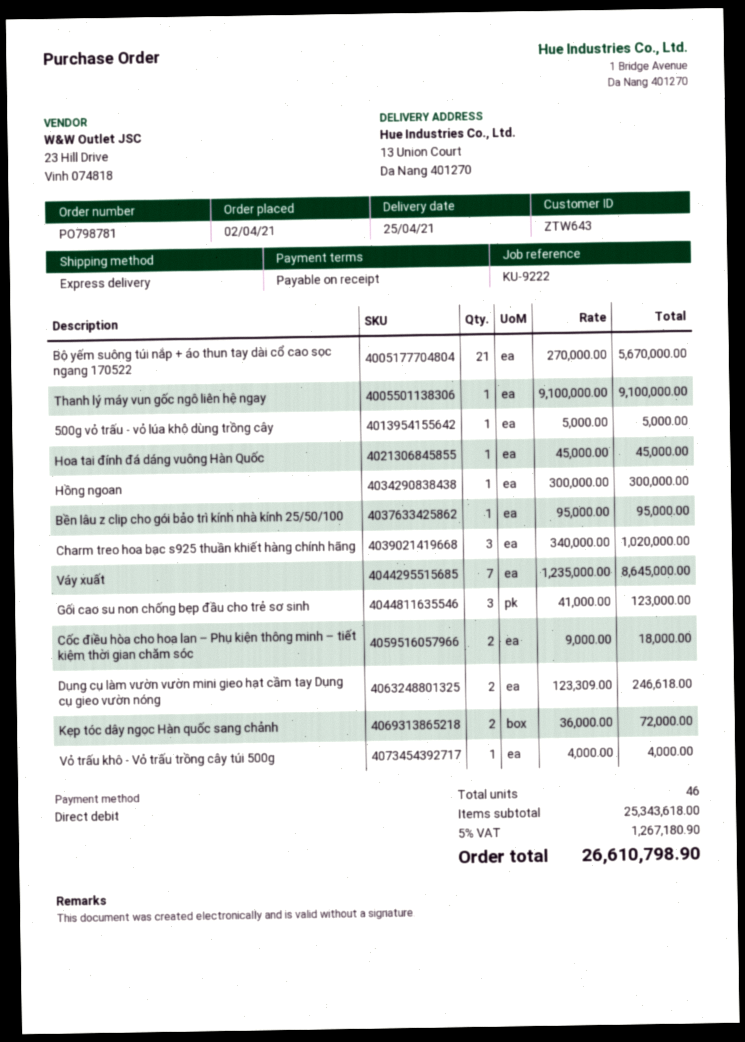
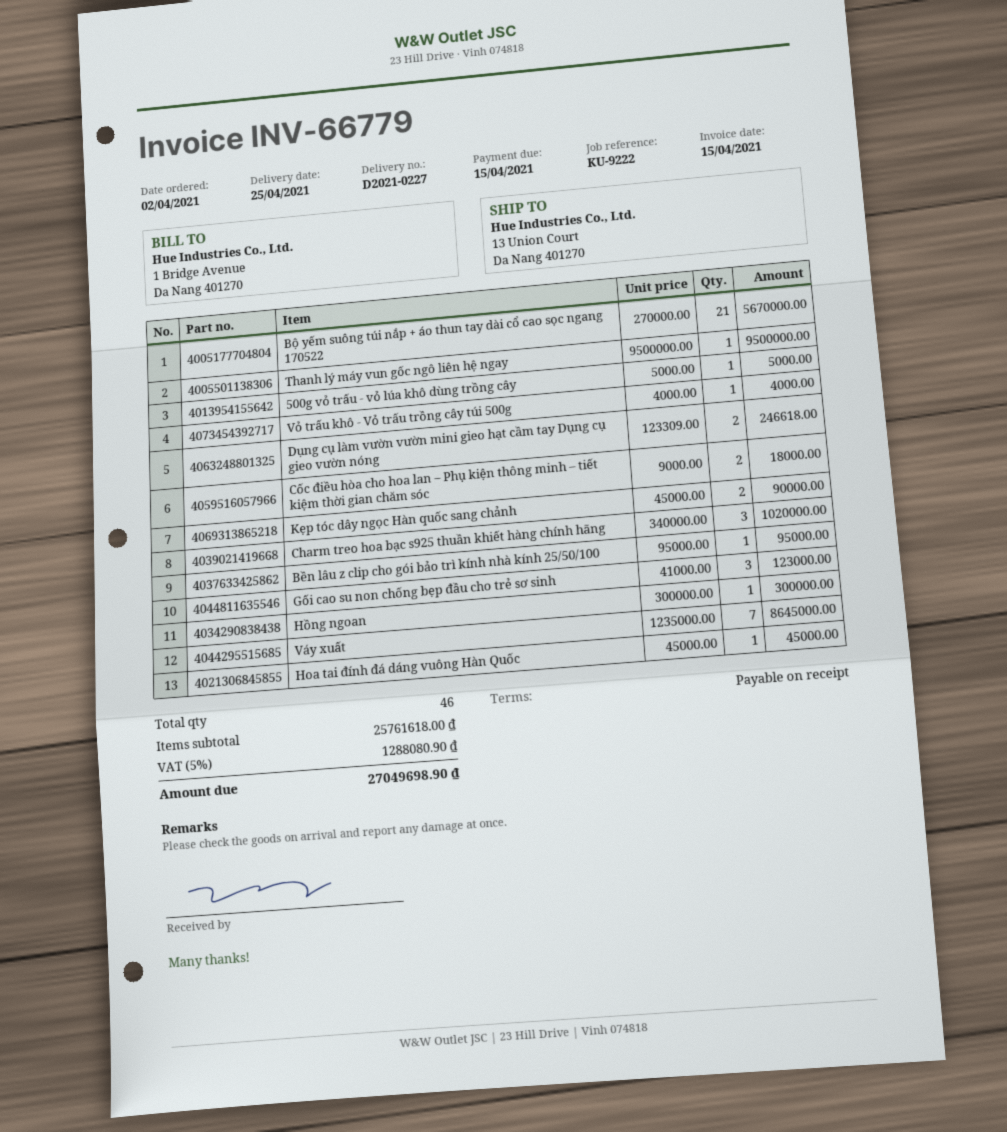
Thanh lý máy vun gốc ngô liên hệ ngay: 1 x 9100000.00 = 9100000.00 -> 1 x 9500000.00 = 9500000.00
Kẹp tóc dây ngọc Hàn quốc sang chảnh: 2 x 36000.00 = 72000.00 -> 2 x 45000.00 = 90000.00
subtotal: 25343618.00 -> 25761618.00
tax: 5% = 1267180.90 -> 5% = 1288080.90
total: 26610798.90 -> 27049698.90

